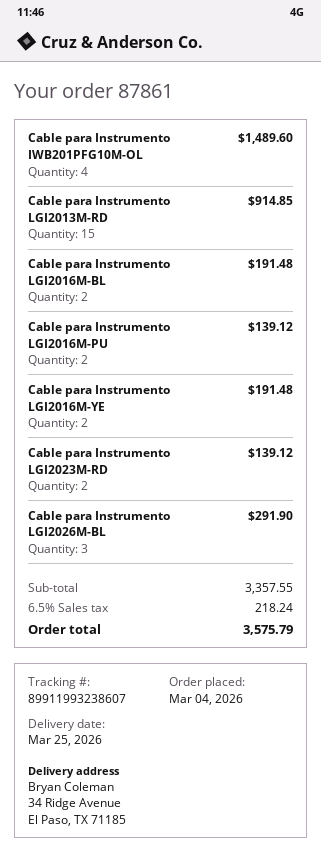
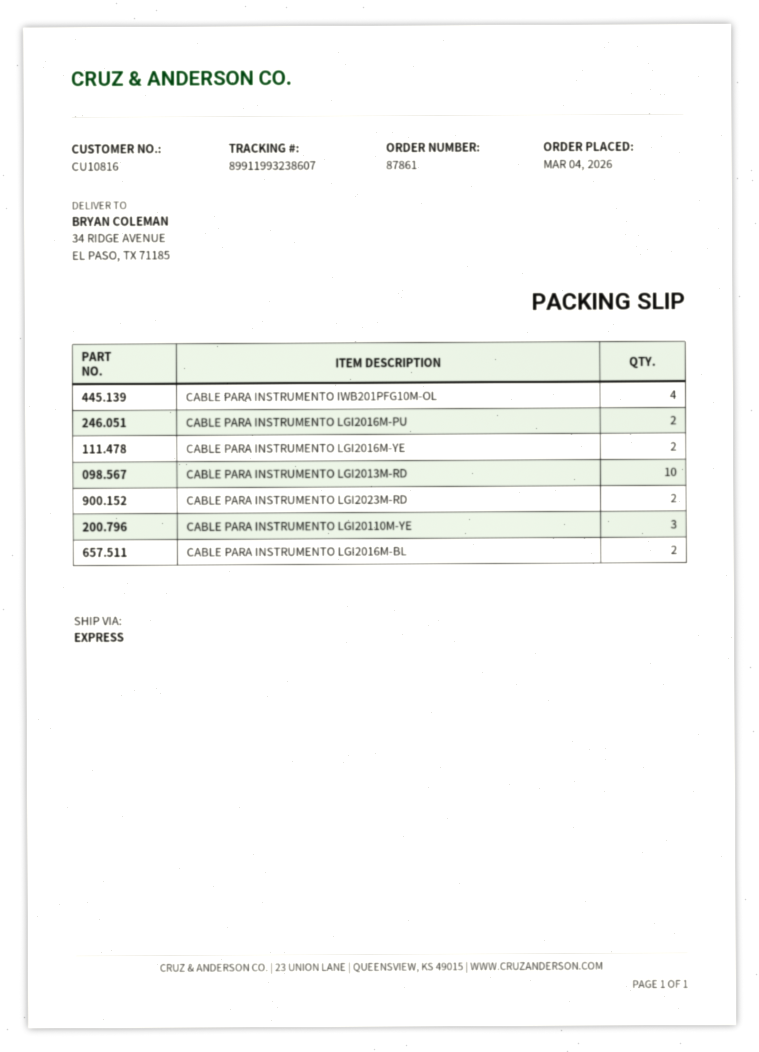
Cable para Instrumento LGI2013M-RD: 15 -> 10
Cable para Instrumento LGI2026M-BL: 3 -> none
CABLE PARA INSTRUMENTO LGI20110M-YE: none -> 3

